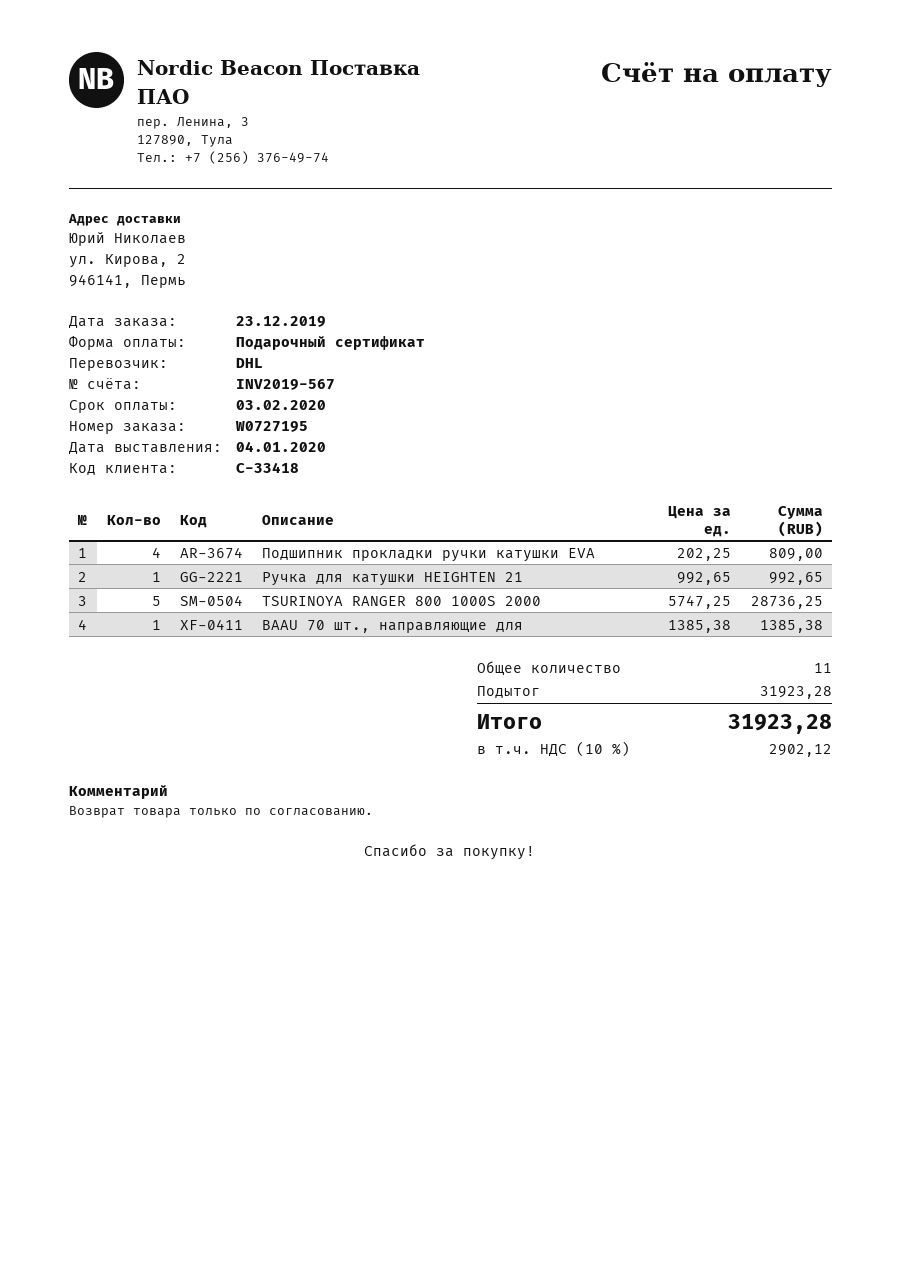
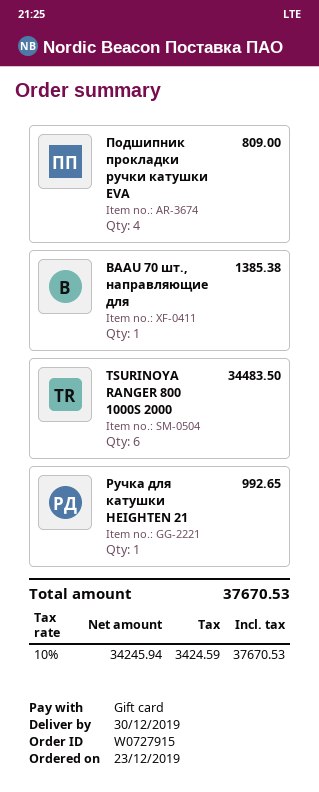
order number: W0727195 -> W0727915
TSURINOYA RANGER 800 1000S 2000: 5 for 28736.25 -> 6 for 34483.50
tax: 10% = 2902.12 -> 10% = 3424.59
total: 31923.28 -> 37670.53

